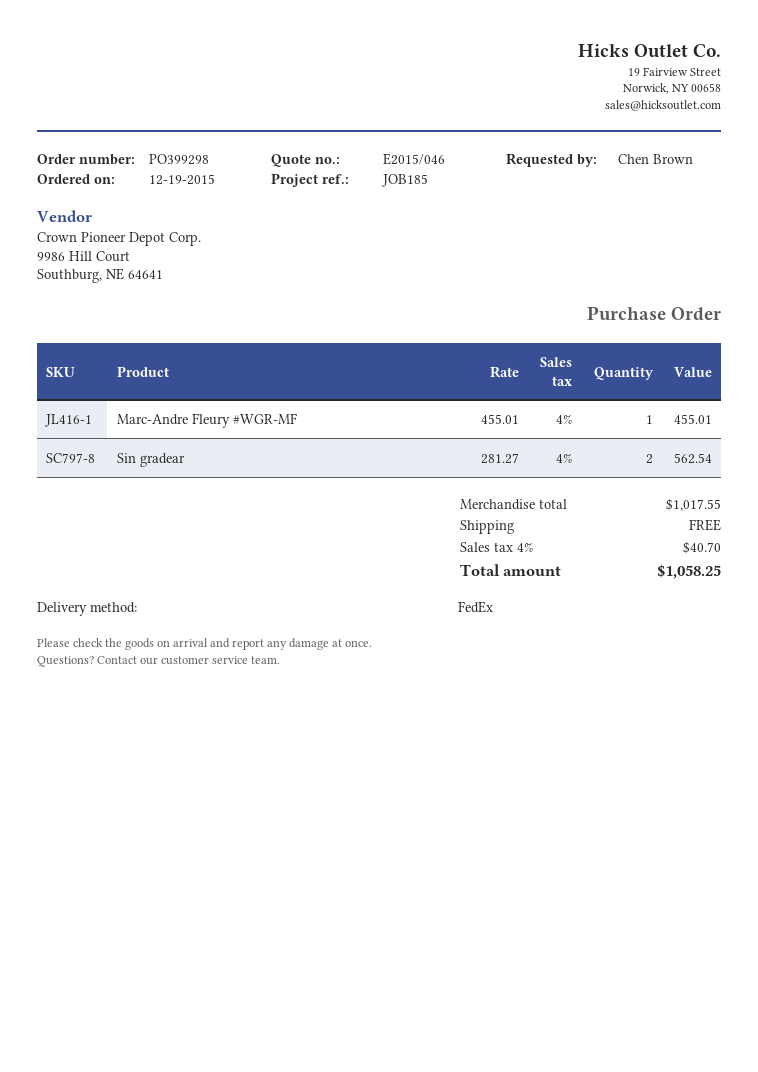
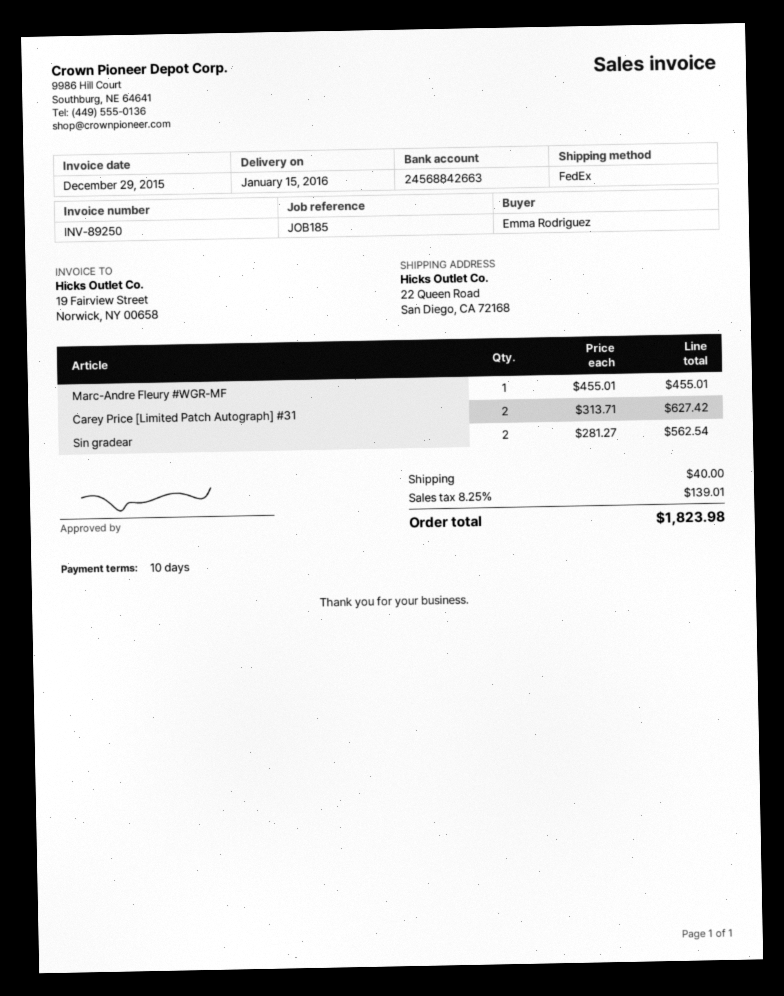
ordered by: Chen Brown -> Emma Rodriguez
Carey Price [Limited Patch Autograph] #31: none -> 2 x 313.71 = 627.42
shipping: 0.00 -> 40.00
tax: 4% = 40.70 -> 8.25% = 139.01
total: 1058.25 -> 1823.98

